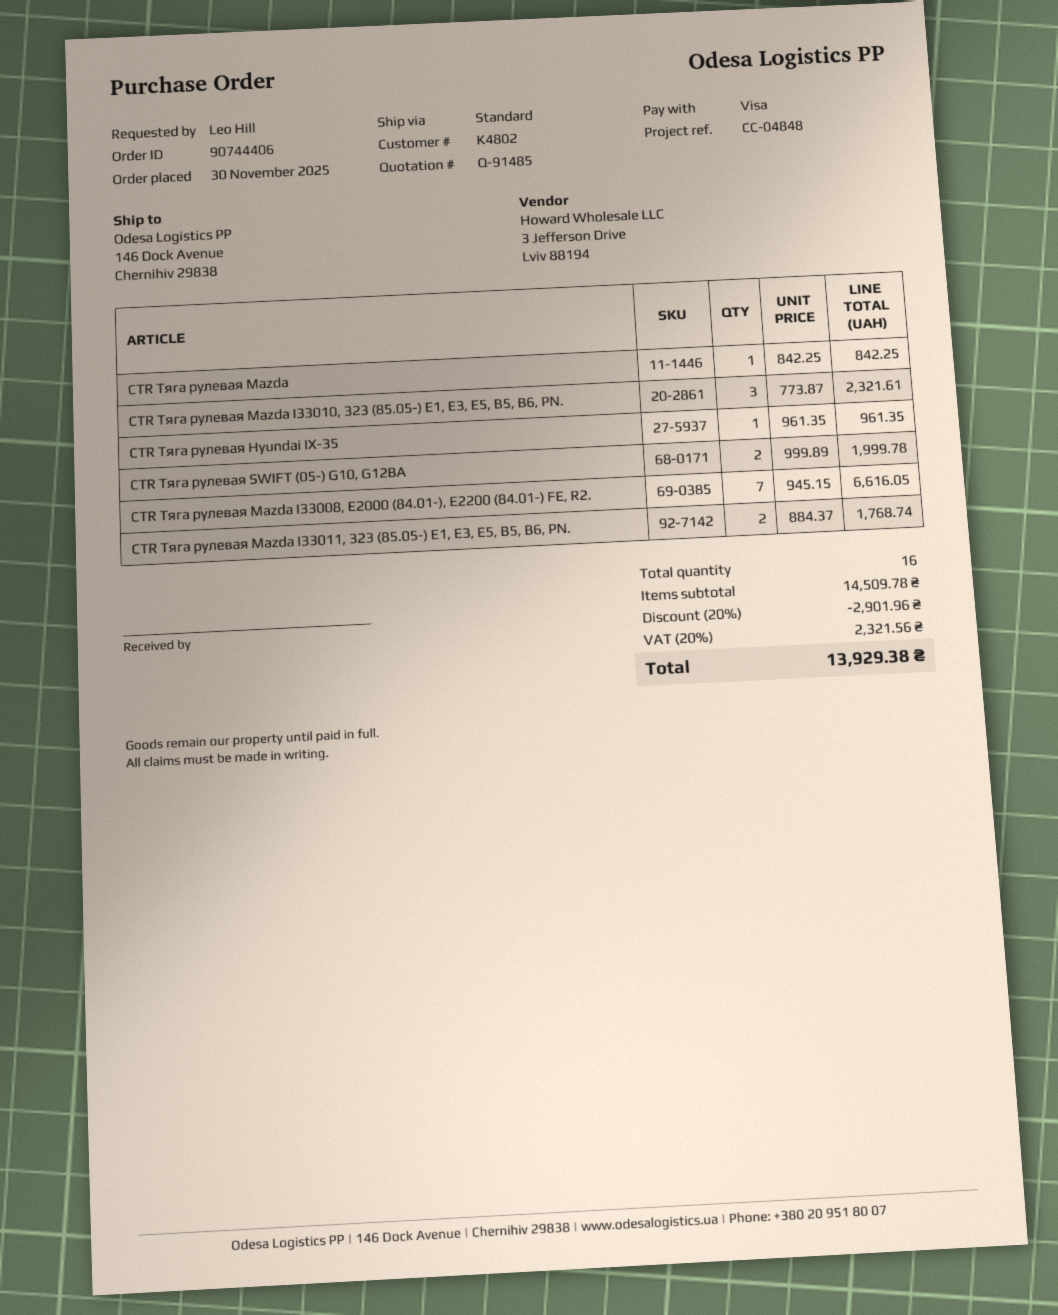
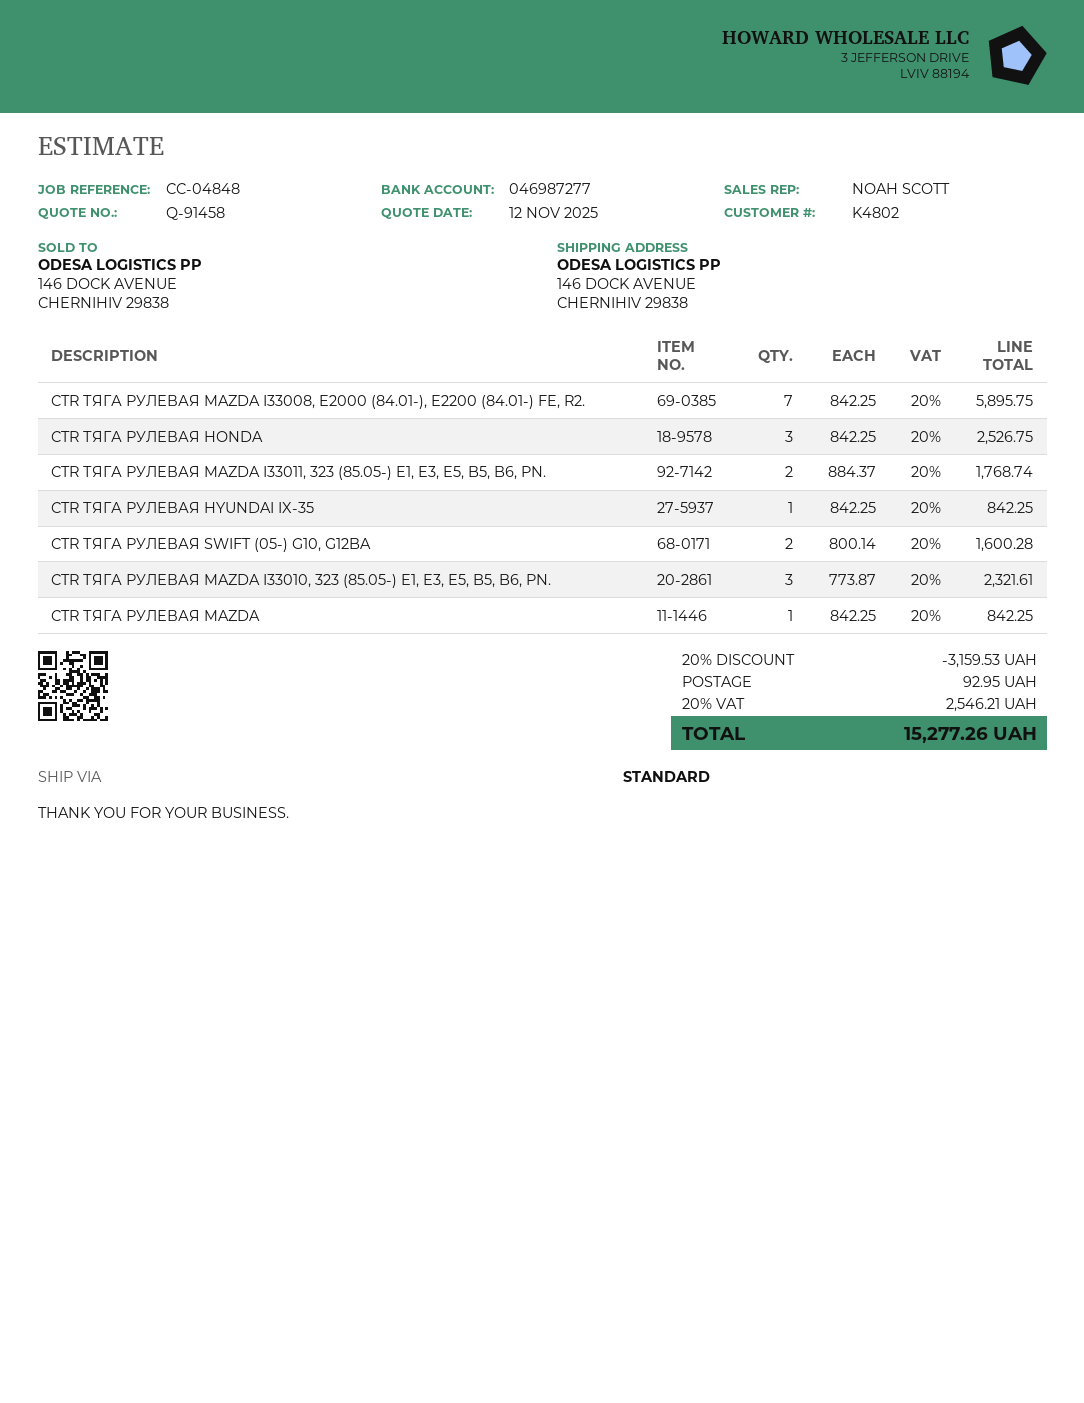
quote number: Q-91485 -> Q-91458
CTR Тяга рулевая Hyundai IX-35: 1 x 961.35 = 961.35 -> 1 x 842.25 = 842.25
CTR Тяга рулевая SWIFT (05-) G10, G12BA: 2 x 999.89 = 1999.78 -> 2 x 800.14 = 1600.28
CTR Тяга рулевая Mazda I33008, E2000 (84.01-), E2200 (84.01-) FE, R2.: 7 x 945.15 = 6616.05 -> 7 x 842.25 = 5895.75
CTR ТЯГА РУЛЕВАЯ HONDA: none -> 3 x 842.25 = 2526.75
discount: 20% = 2901.96 -> 20% = 3159.53
shipping: none -> 92.95
tax: 20% = 2321.56 -> 20% = 2546.21
total: 13929.38 -> 15277.26

